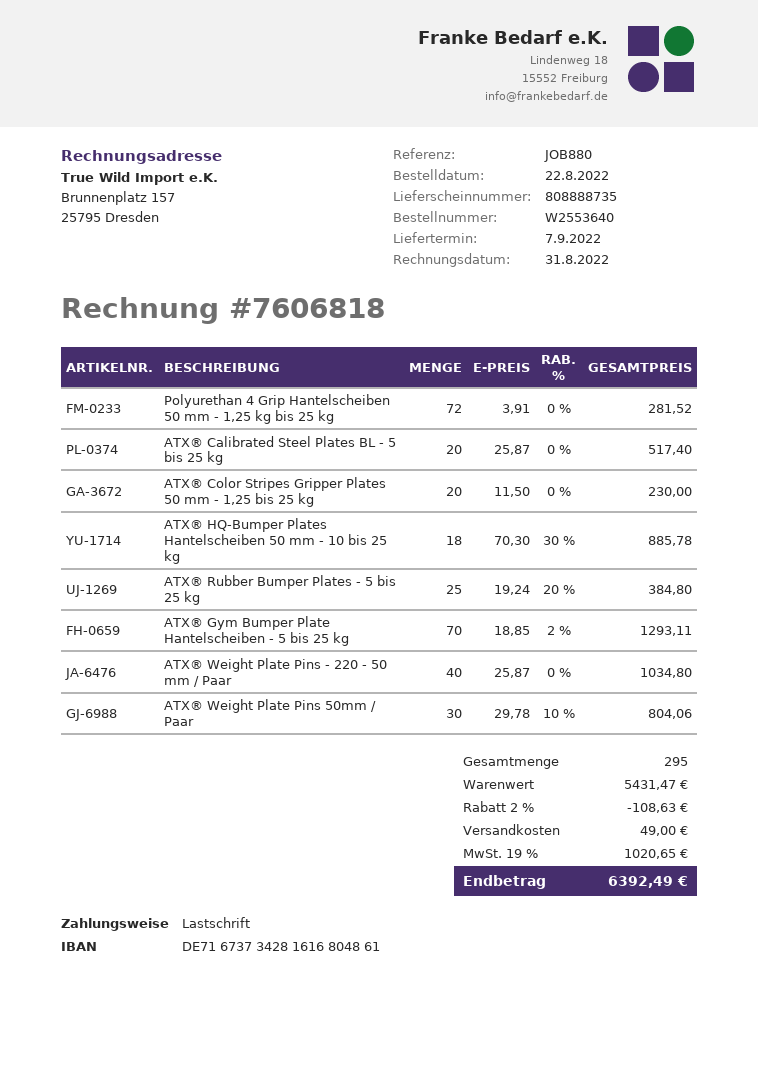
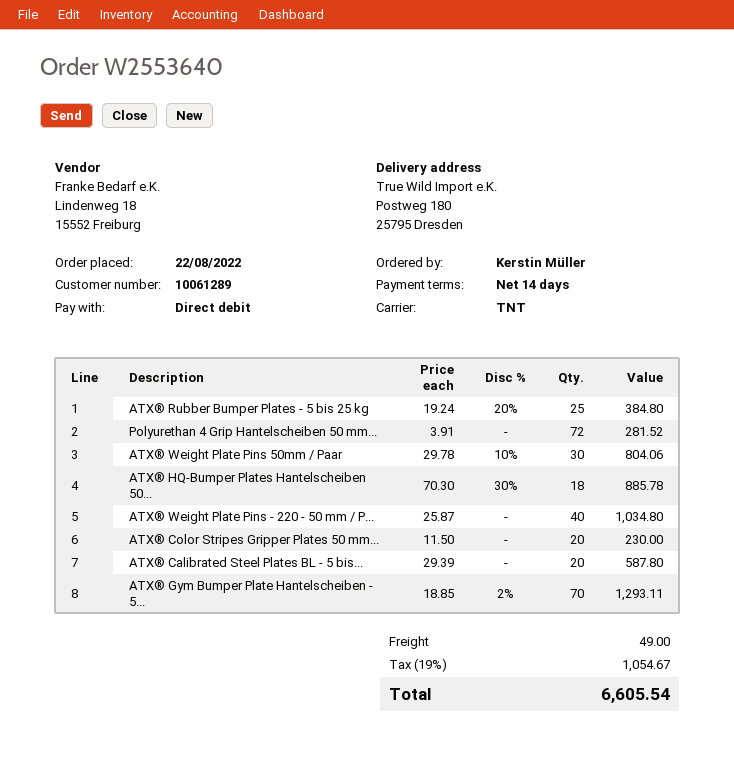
ATX® Calibrated Steel Plates BL - 5 bis 25 kg: 20 x 25.87 = 517.40 -> 20 x 29.39 = 587.80
discount: 2% = 108.63 -> none
tax: 19% = 1020.65 -> 19% = 1054.67
total: 6392.49 -> 6605.54

